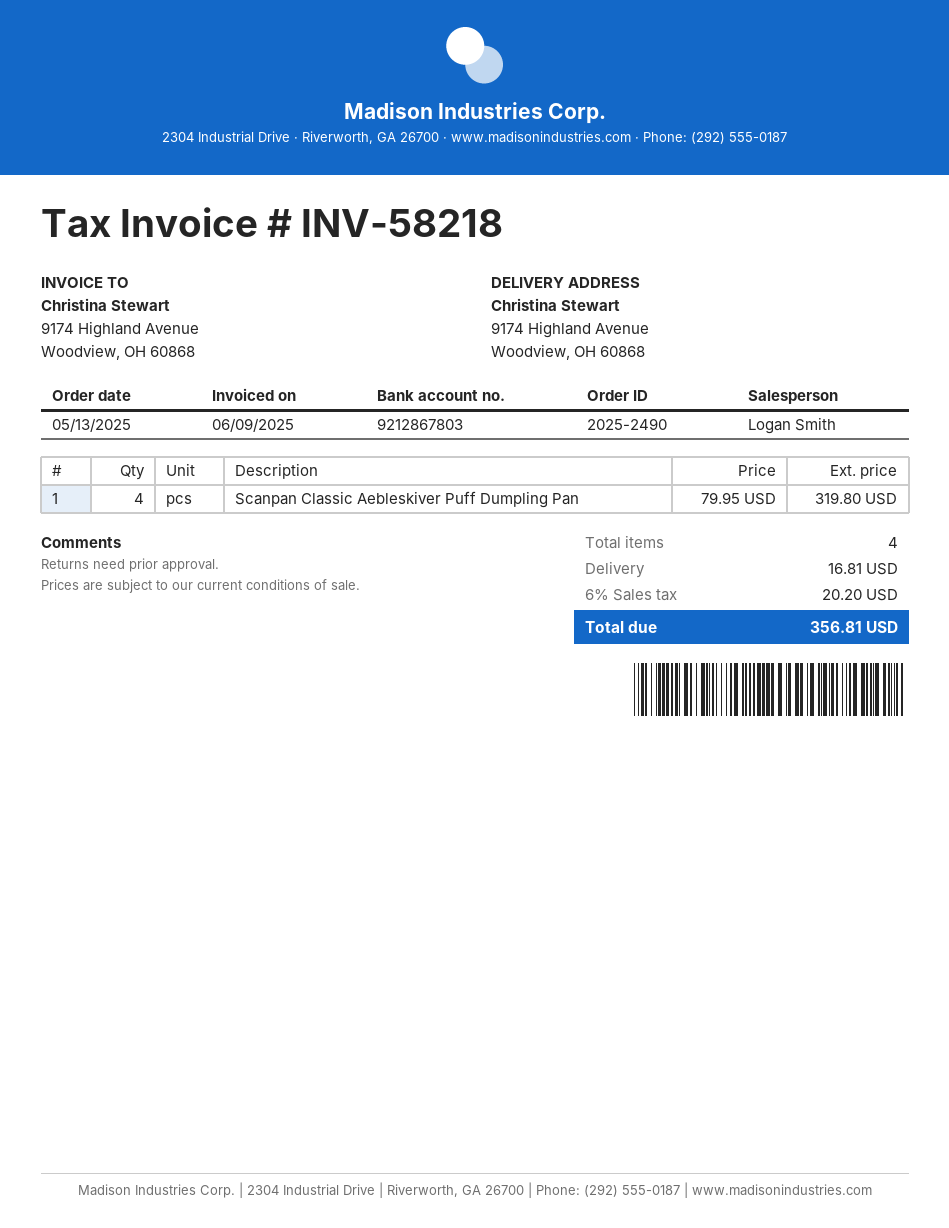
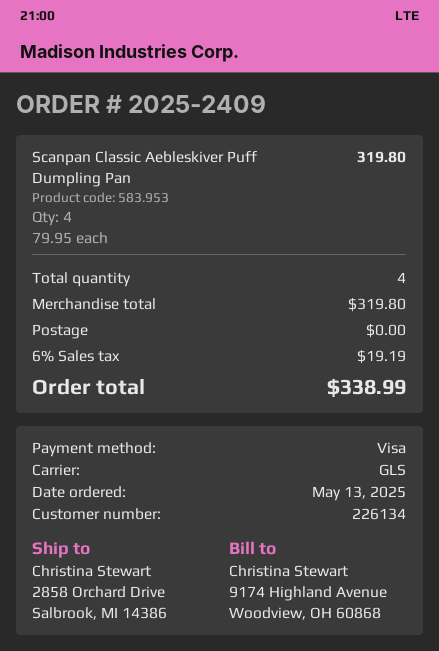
order number: 2025-2490 -> 2025-2409
ship to: 9174 Highland Avenue, Woodview, OH 60868 -> 2858 Orchard Drive, Salbrook, MI 14386
shipping: 16.81 -> 0.00
tax: 6% = 20.20 -> 6% = 19.19
total: 356.81 -> 338.99

